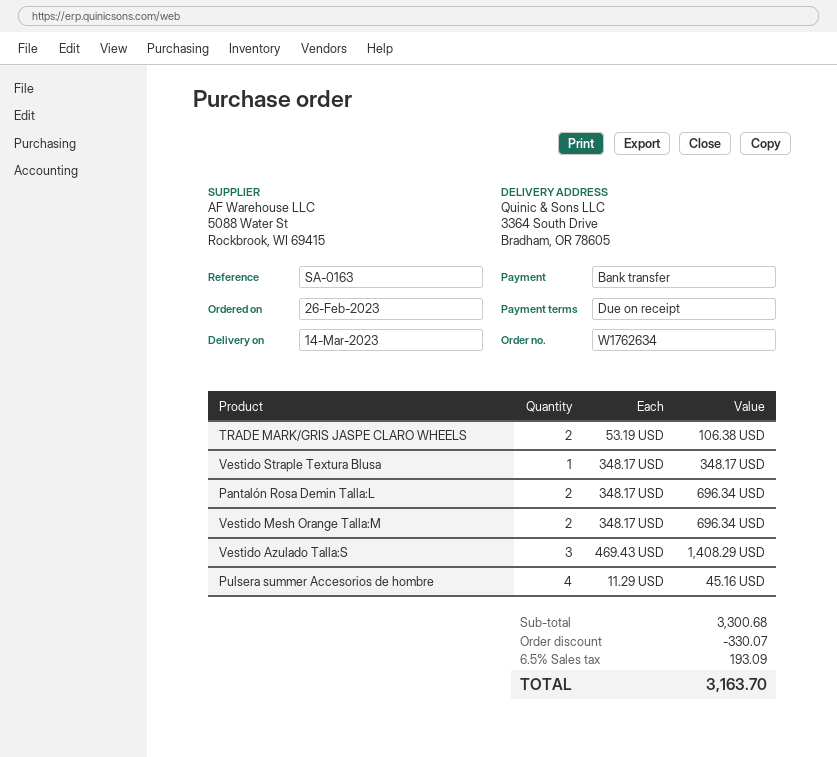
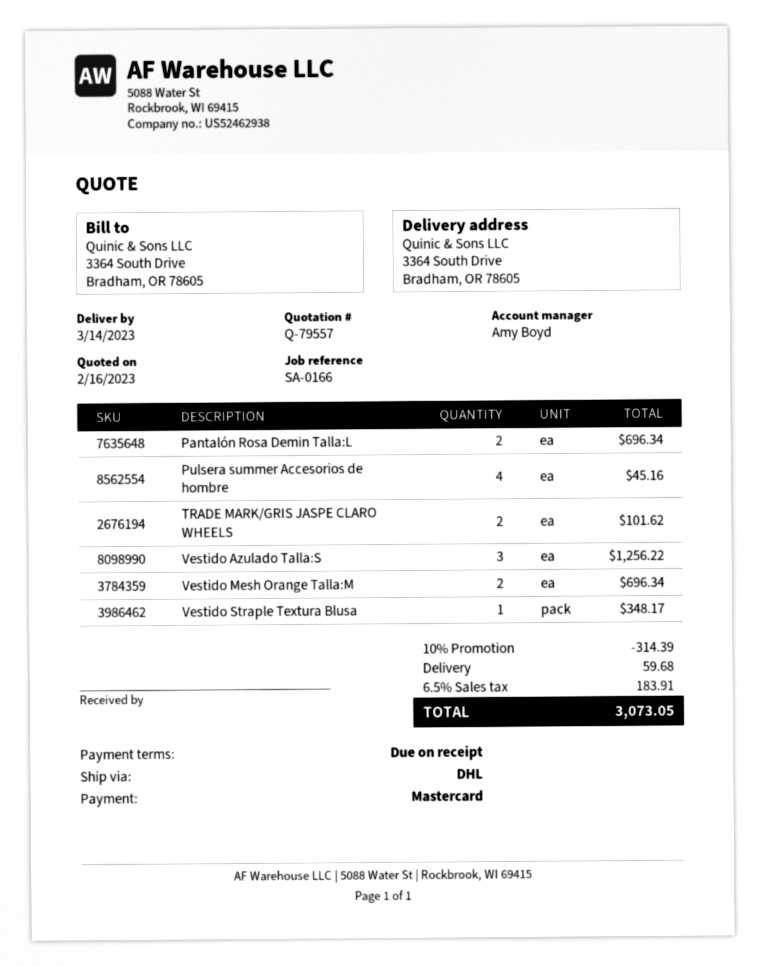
reference: SA-0163 -> SA-0166
payment method: bank transfer -> Mastercard
TRADE MARK/GRIS JASPE CLARO WHEELS: 2 for 106.38 -> 2 for 101.62
Vestido Azulado Talla:S: 3 for 1408.29 -> 3 for 1256.22
discount: 330.07 -> 314.39
shipping: none -> 59.68
tax: 6.5% = 193.09 -> 6.5% = 183.91
total: 3163.70 -> 3073.05

